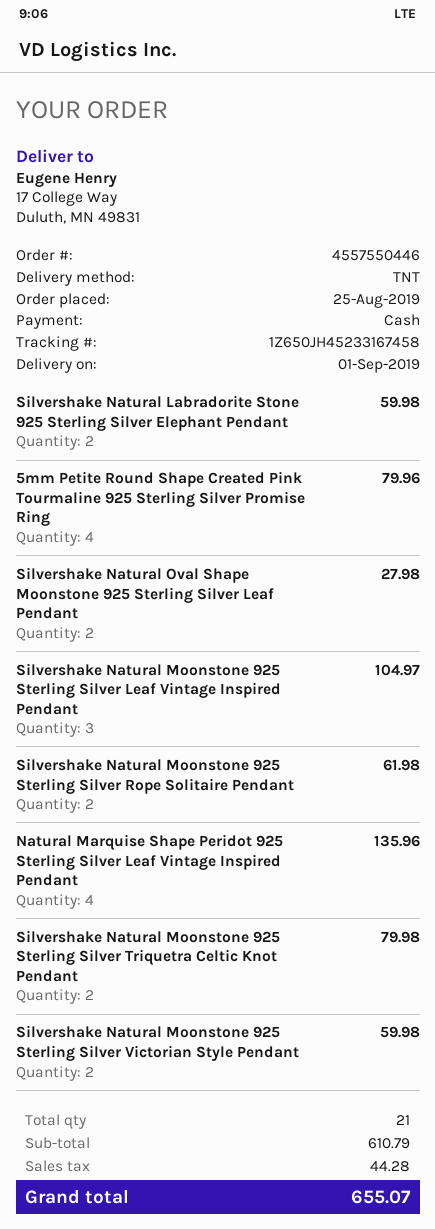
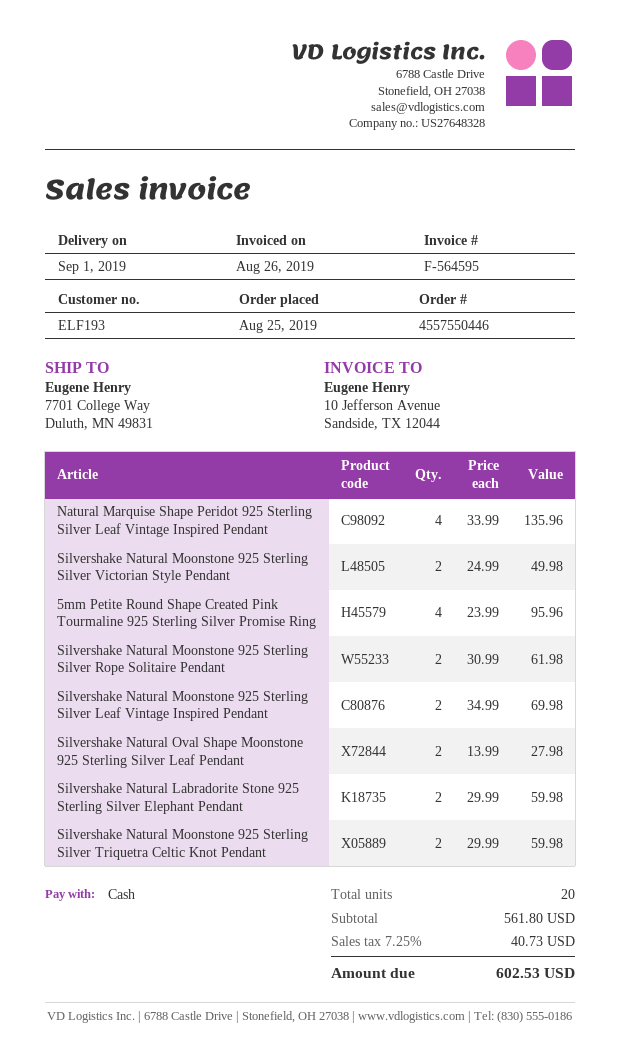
ship to: 17 College Way, Duluth, MN 49831 -> 7701 College Way, Duluth, MN 49831
5mm Petite Round Shape Created Pink Tourmaline 925 Sterling Silver Promise Ring: 4 for 79.96 -> 4 for 95.96
Silvershake Natural Moonstone 925 Sterling Silver Leaf Vintage Inspired Pendant: 3 for 104.97 -> 2 for 69.98
Silvershake Natural Moonstone 925 Sterling Silver Triquetra Celtic Knot Pendant: 2 for 79.98 -> 2 for 59.98
Silvershake Natural Moonstone 925 Sterling Silver Victorian Style Pendant: 2 for 59.98 -> 2 for 49.98
total quantity: 21 -> 20
subtotal: 610.79 -> 561.80
tax: 44.28 -> 40.73
total: 655.07 -> 602.53

